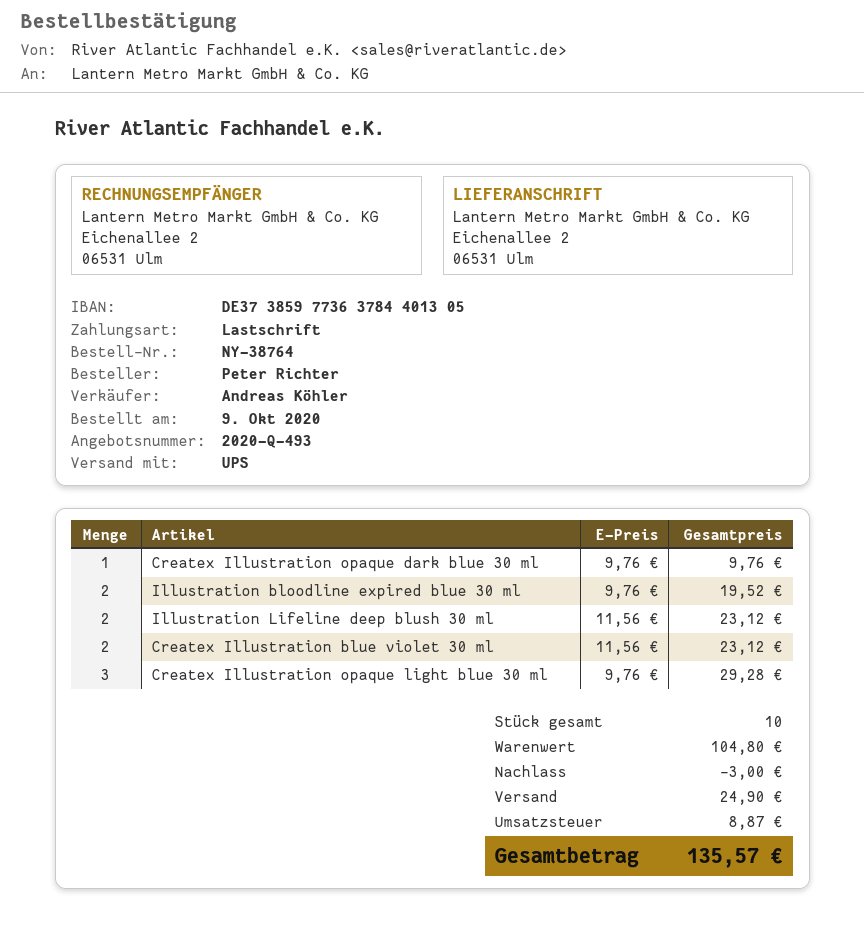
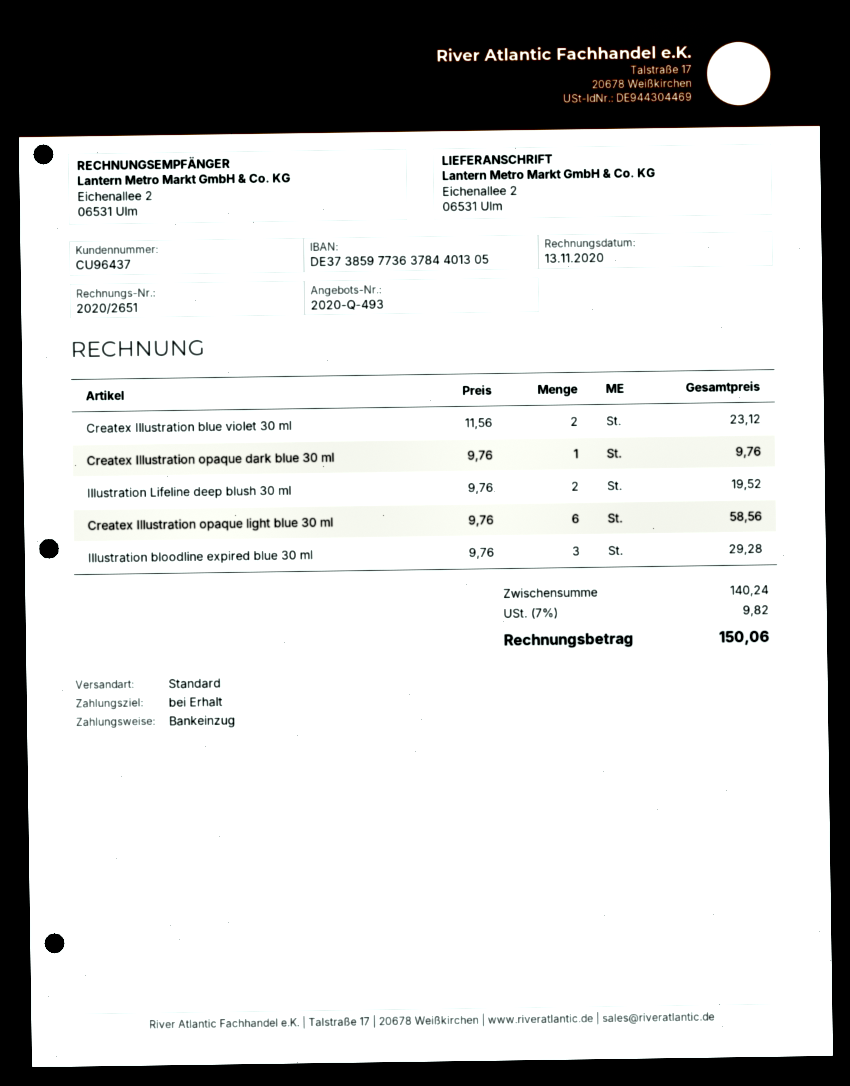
shipping method: UPS -> standard
Illustration bloodline expired blue 30 ml: 2 x 9.76 = 19.52 -> 3 x 9.76 = 29.28
Illustration Lifeline deep blush 30 ml: 2 x 11.56 = 23.12 -> 2 x 9.76 = 19.52
Createx Illustration opaque light blue 30 ml: 3 x 9.76 = 29.28 -> 6 x 9.76 = 58.56
subtotal: 104.80 -> 140.24
discount: 3.00 -> none
shipping: 24.90 -> none
tax: 8.87 -> 9.82
total: 135.57 -> 150.06

